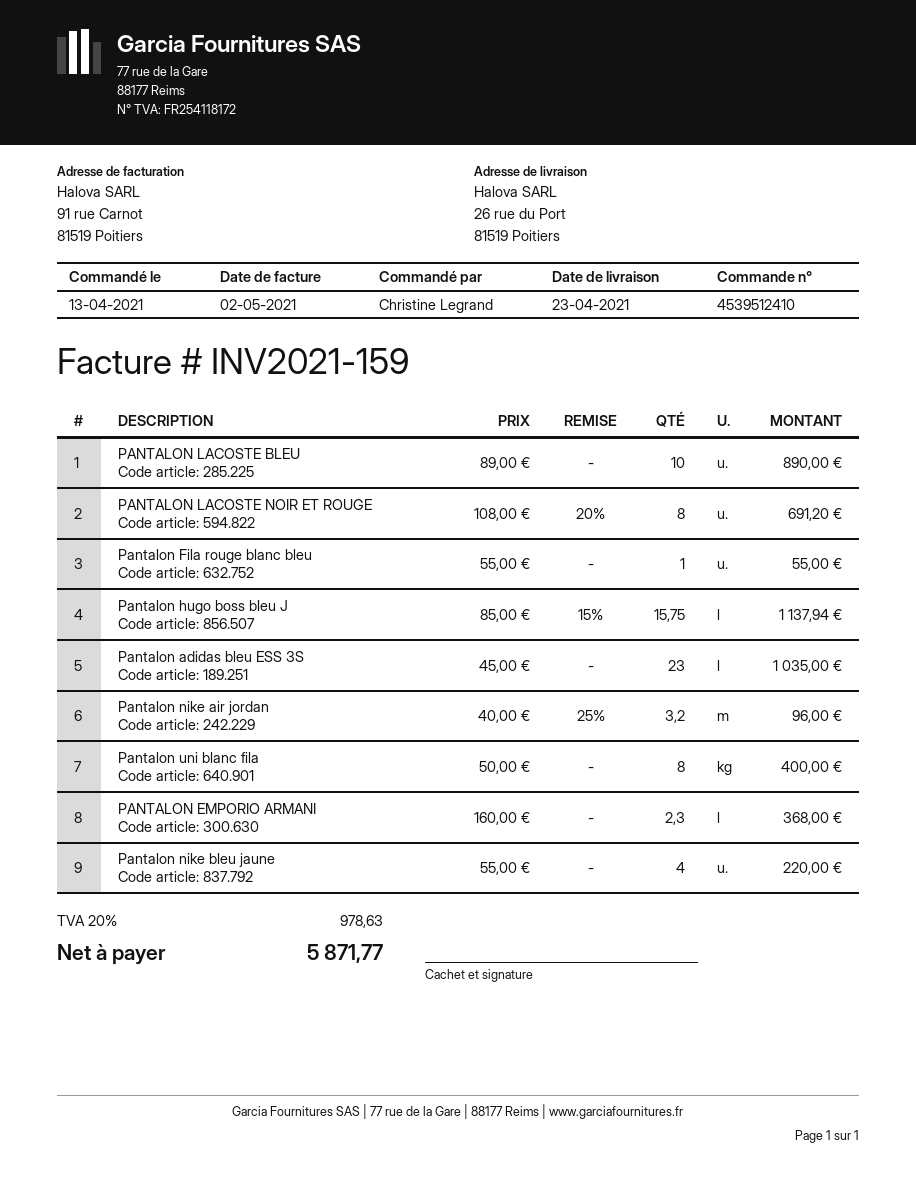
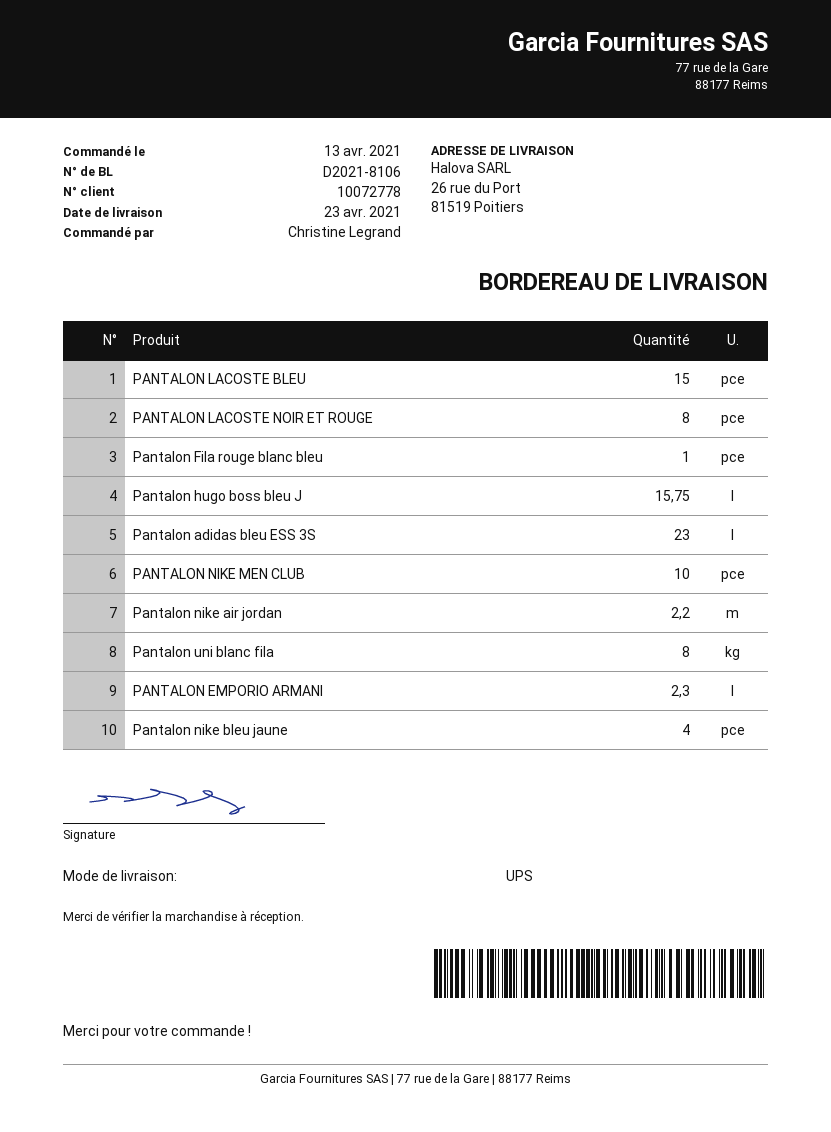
PANTALON LACOSTE BLEU: 10 -> 15
Pantalon nike air jordan: 3.2 -> 2.2
PANTALON NIKE MEN CLUB: none -> 10

